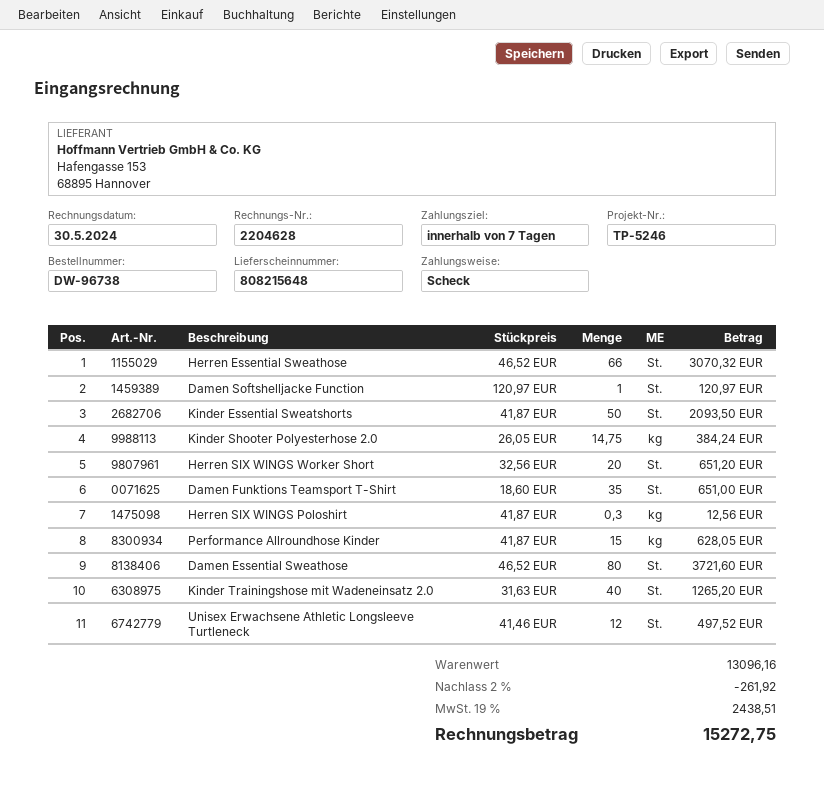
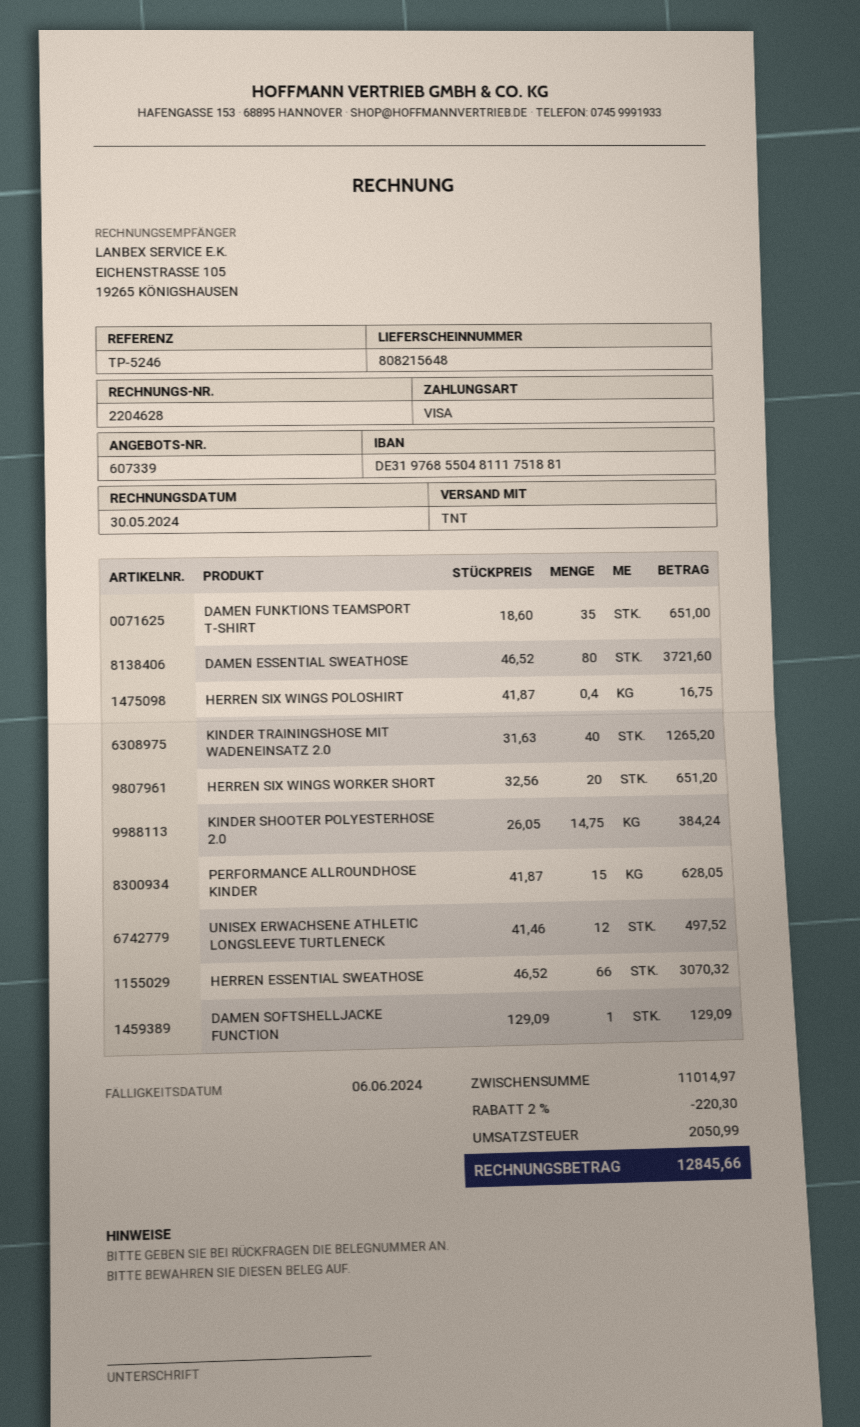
payment method: cheque -> Visa
Damen Softshelljacke Function: 1 x 120.97 = 120.97 -> 1 x 129.09 = 129.09
Kinder Essential Sweatshorts: 50 x 41.87 = 2093.50 -> none
Herren SIX WINGS Poloshirt: 0.3 x 41.87 = 12.56 -> 0.4 x 41.87 = 16.75
subtotal: 13096.16 -> 11014.97
discount: 2% = 261.92 -> 2% = 220.30
tax: 2438.51 -> 2050.99
total: 15272.75 -> 12845.66

